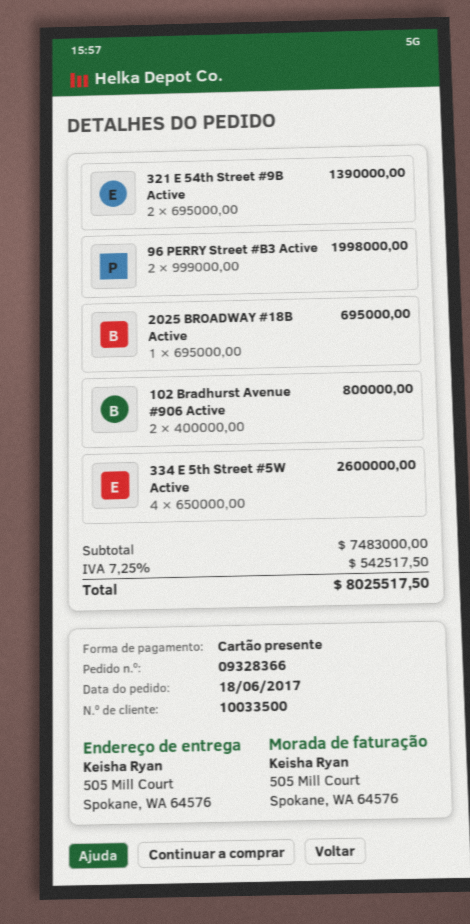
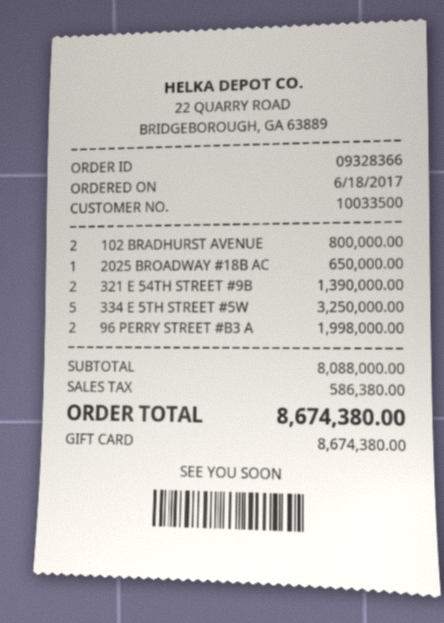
2025 BROADWAY #18B Active: 1 for 695000.00 -> 1 for 650000.00
334 E 5th Street #5W Active: 4 for 2600000.00 -> 5 for 3250000.00
subtotal: 7483000.00 -> 8088000.00
tax: 542517.50 -> 586380.00
total: 8025517.50 -> 8674380.00

